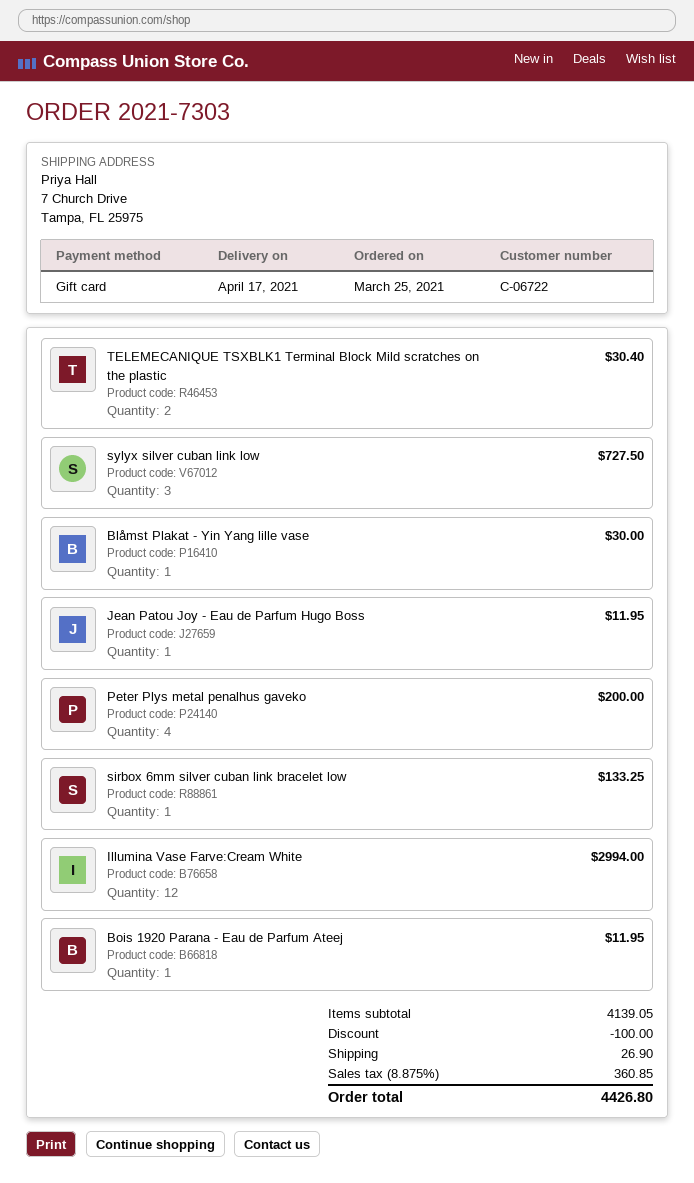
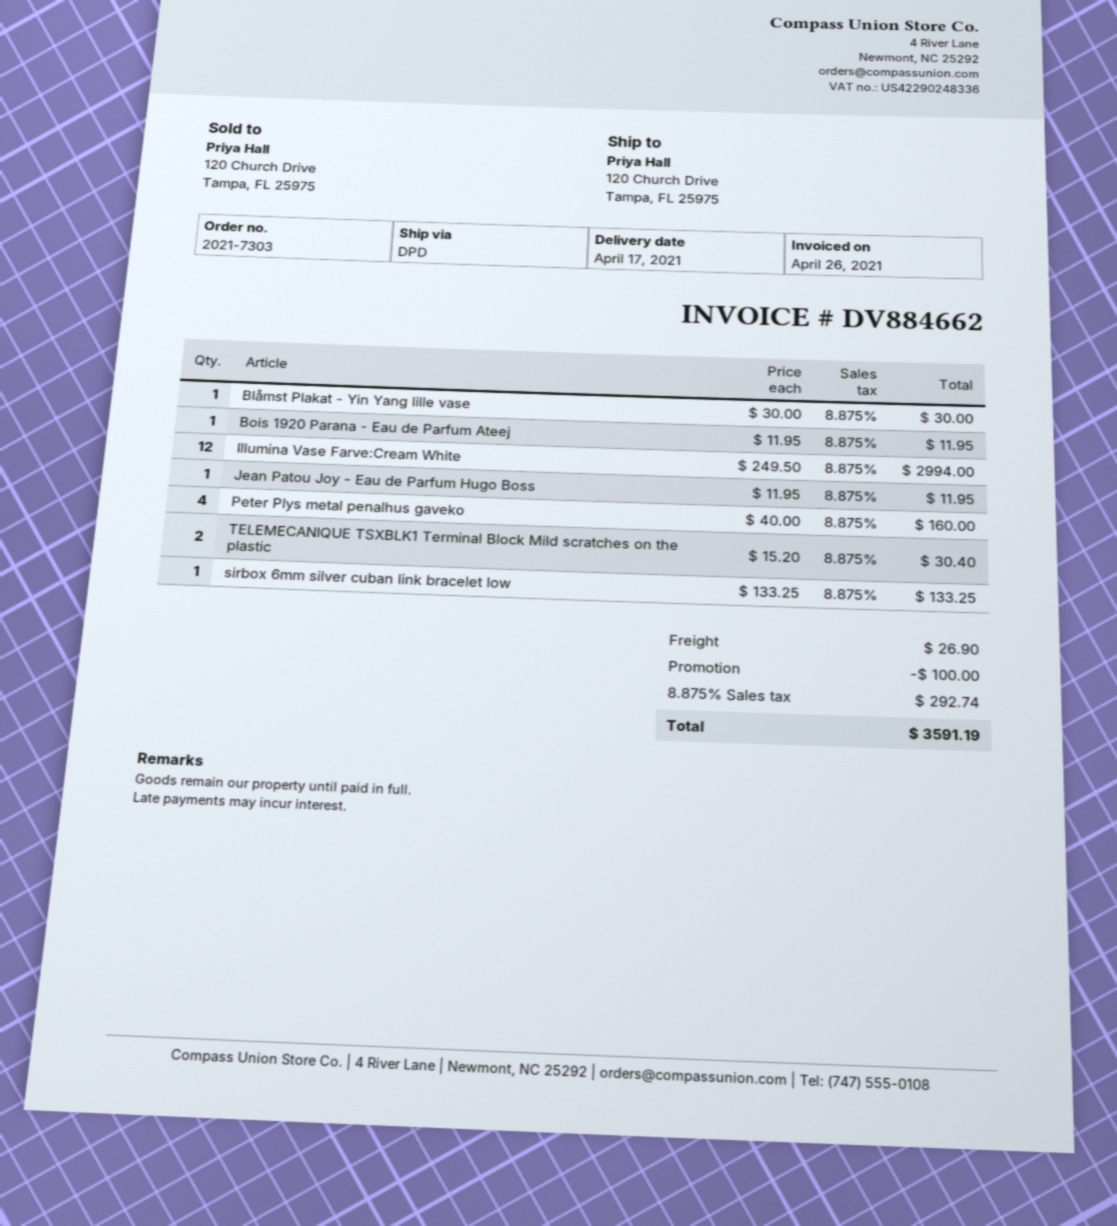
ship to: 7 Church Drive, Tampa, FL 25975 -> 120 Church Drive, Tampa, FL 25975
sylyx silver cuban link low: 3 for 727.50 -> none
Peter Plys metal penalhus gaveko: 4 for 200.00 -> 4 for 160.00
tax: 8.875% = 360.85 -> 8.875% = 292.74
total: 4426.80 -> 3591.19

